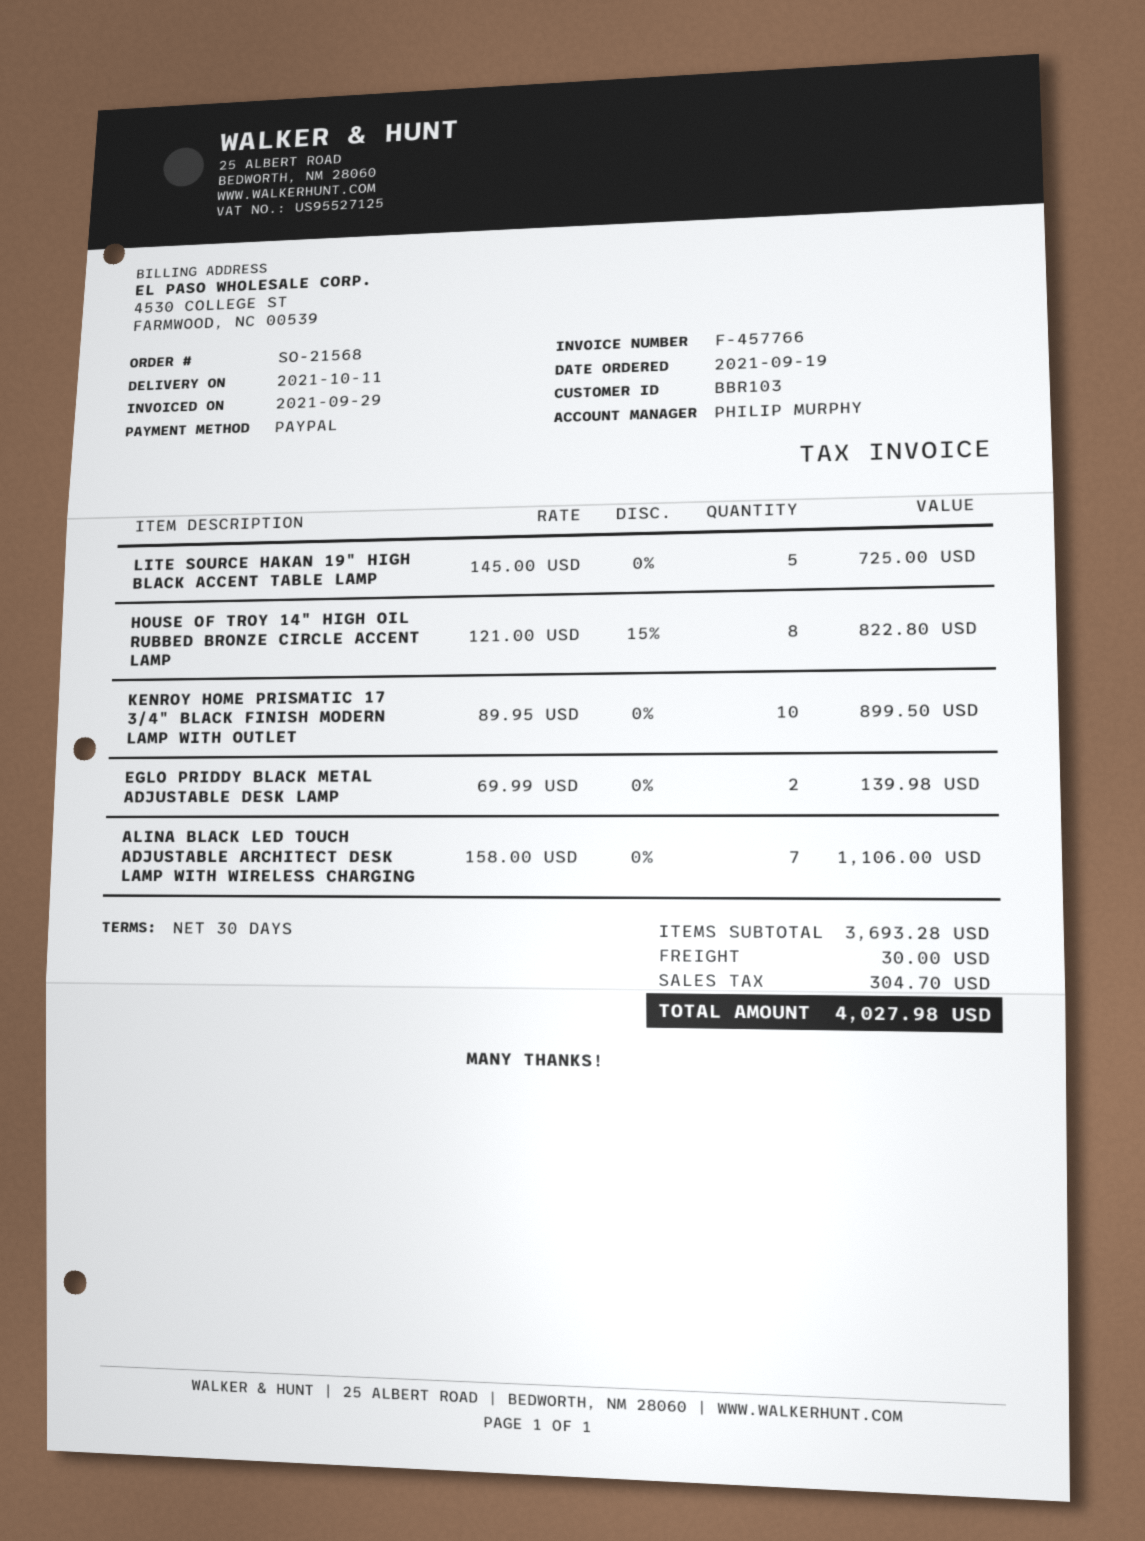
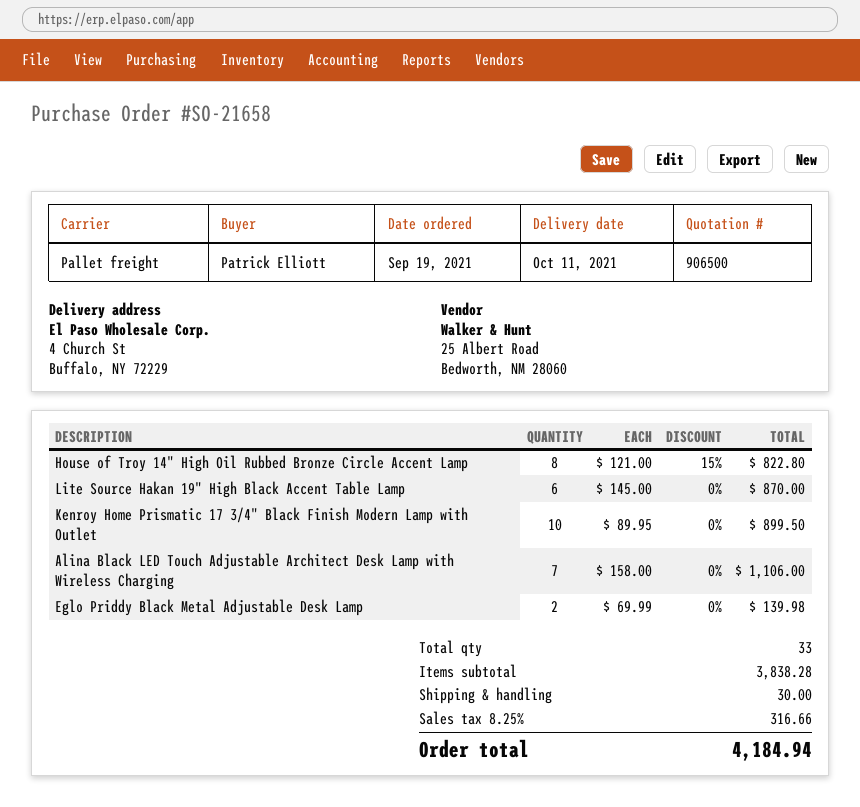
order number: SO-21568 -> SO-21658
LITE SOURCE HAKAN 19" HIGH BLACK ACCENT TABLE LAMP: 5 x 145.00 = 725.00 -> 6 x 145.00 = 870.00
subtotal: 3693.28 -> 3838.28
tax: 304.70 -> 316.66
total: 4027.98 -> 4184.94

